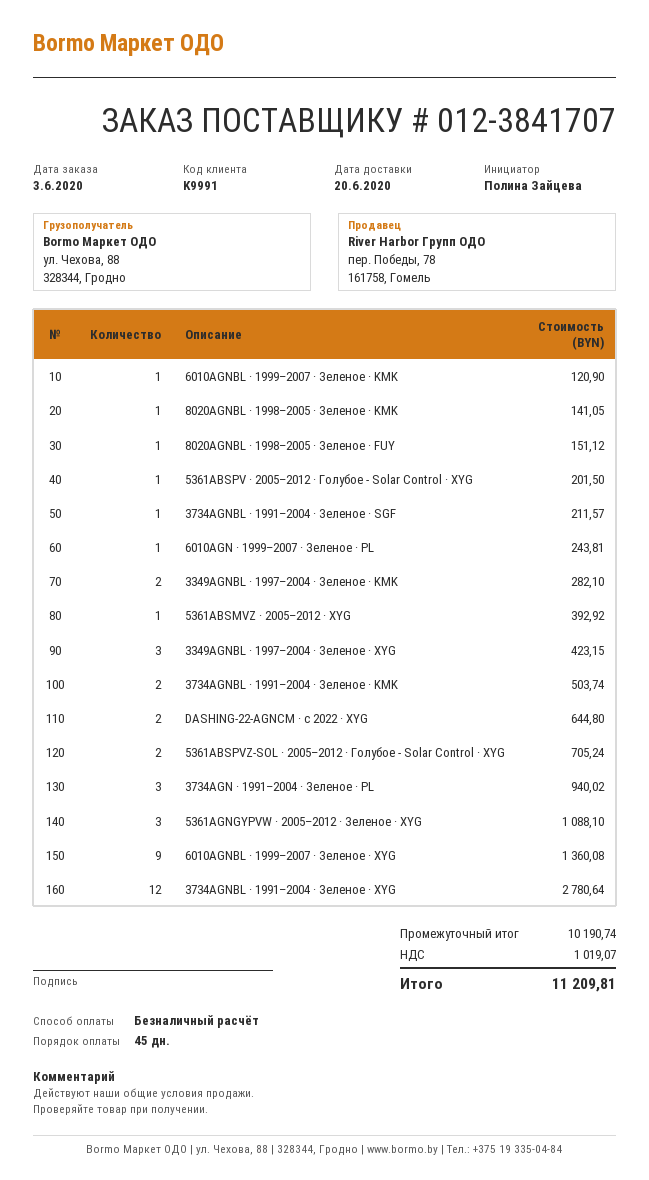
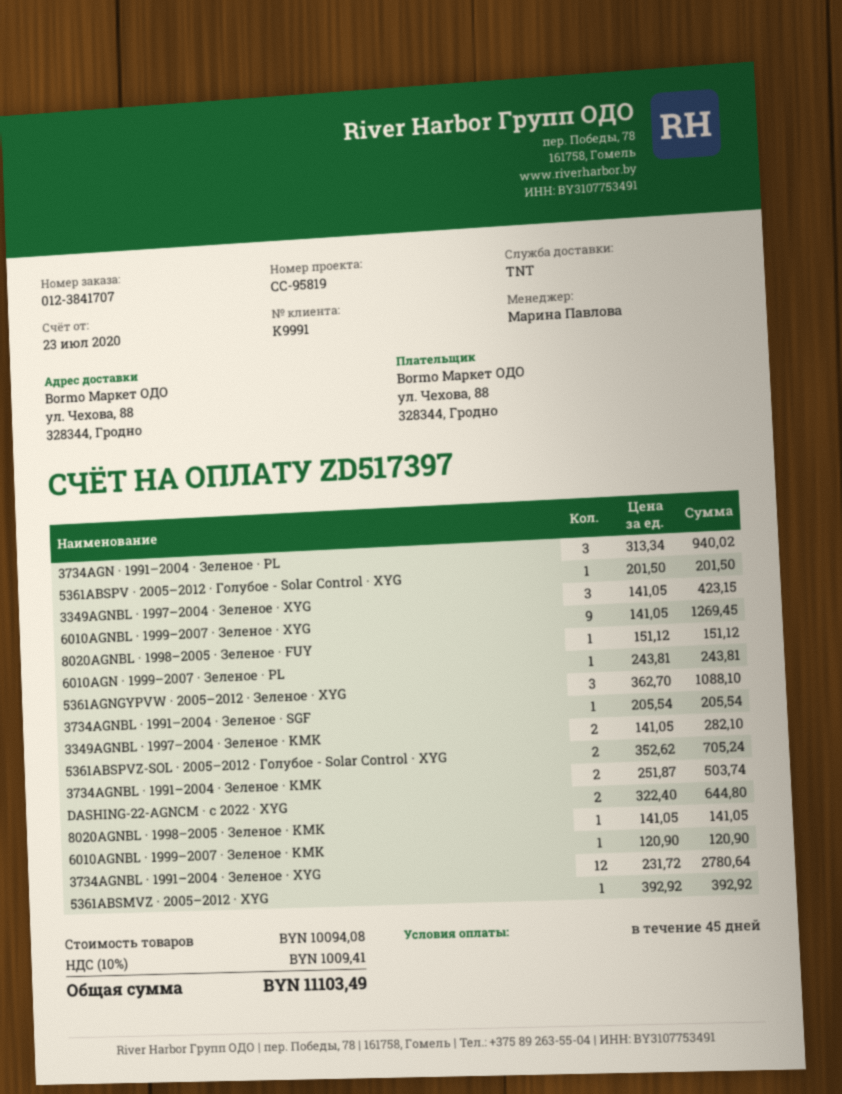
3734AGNBL · 1991–2004 · Зеленое · SGF: 1 for 211.57 -> 1 for 205.54
6010AGNBL · 1999–2007 · Зеленое · XYG: 9 for 1360.08 -> 9 for 1269.45
subtotal: 10190.74 -> 10094.08
tax: 1019.07 -> 1009.41
total: 11209.81 -> 11103.49

